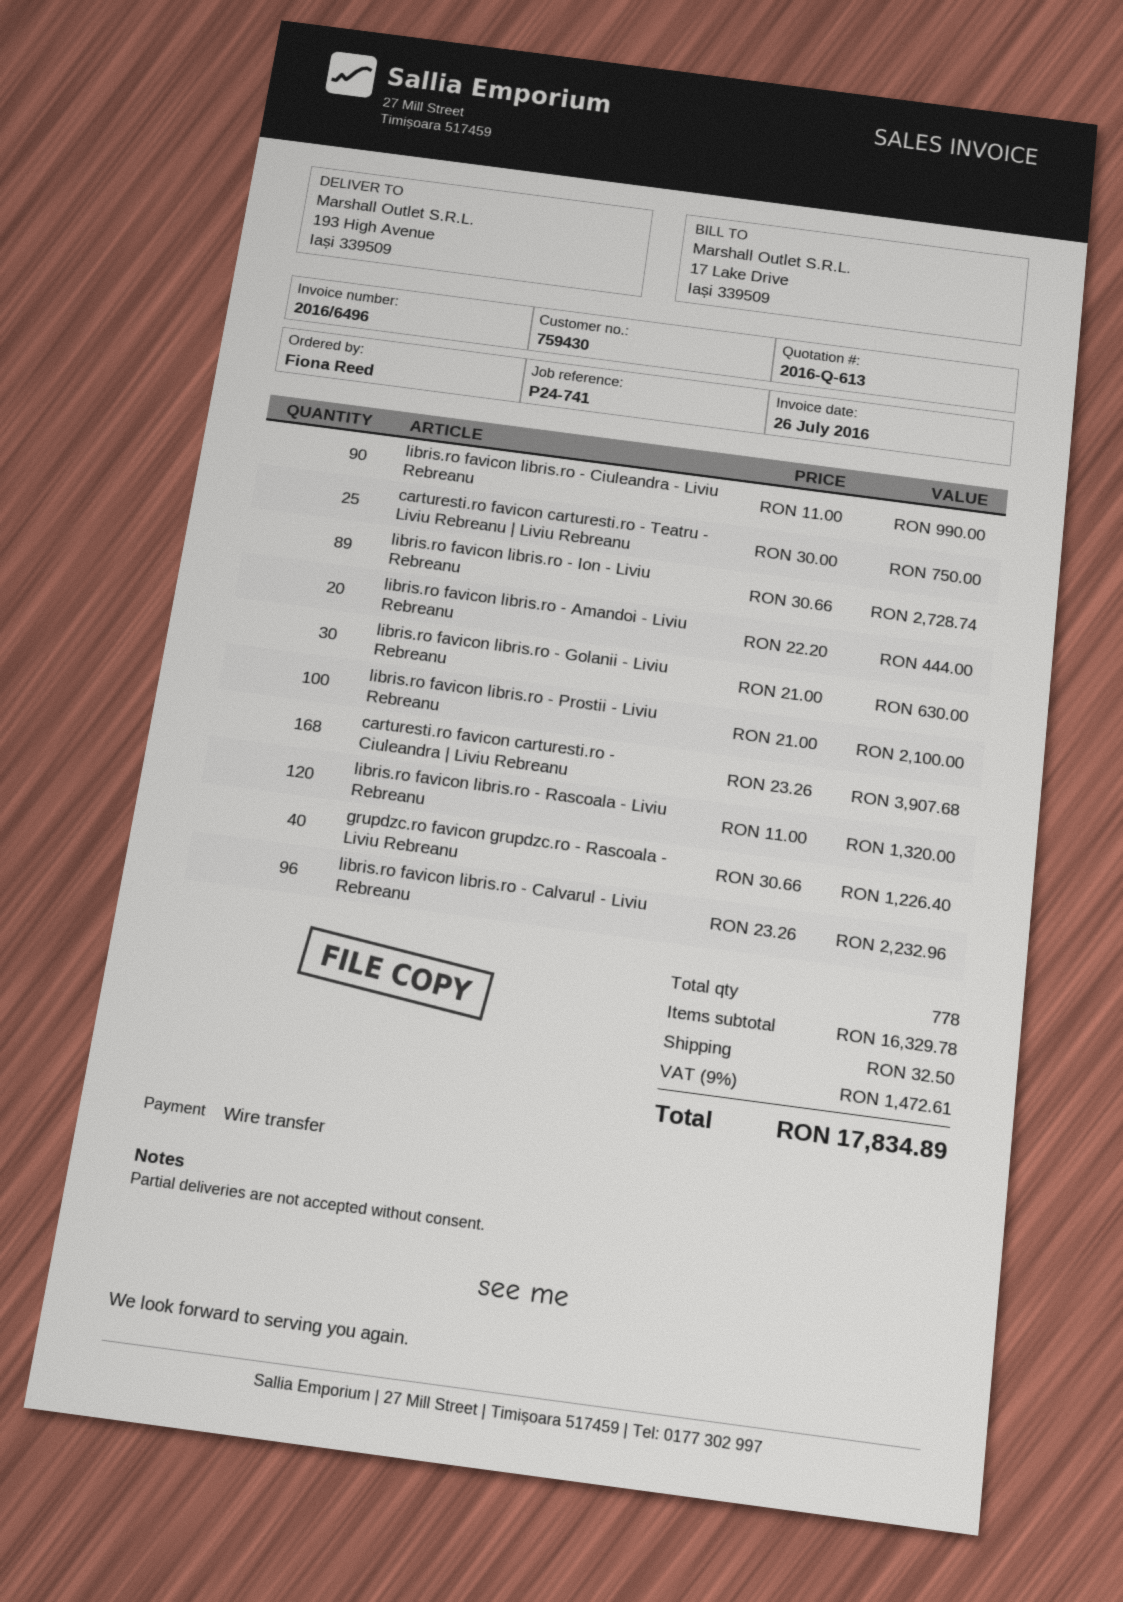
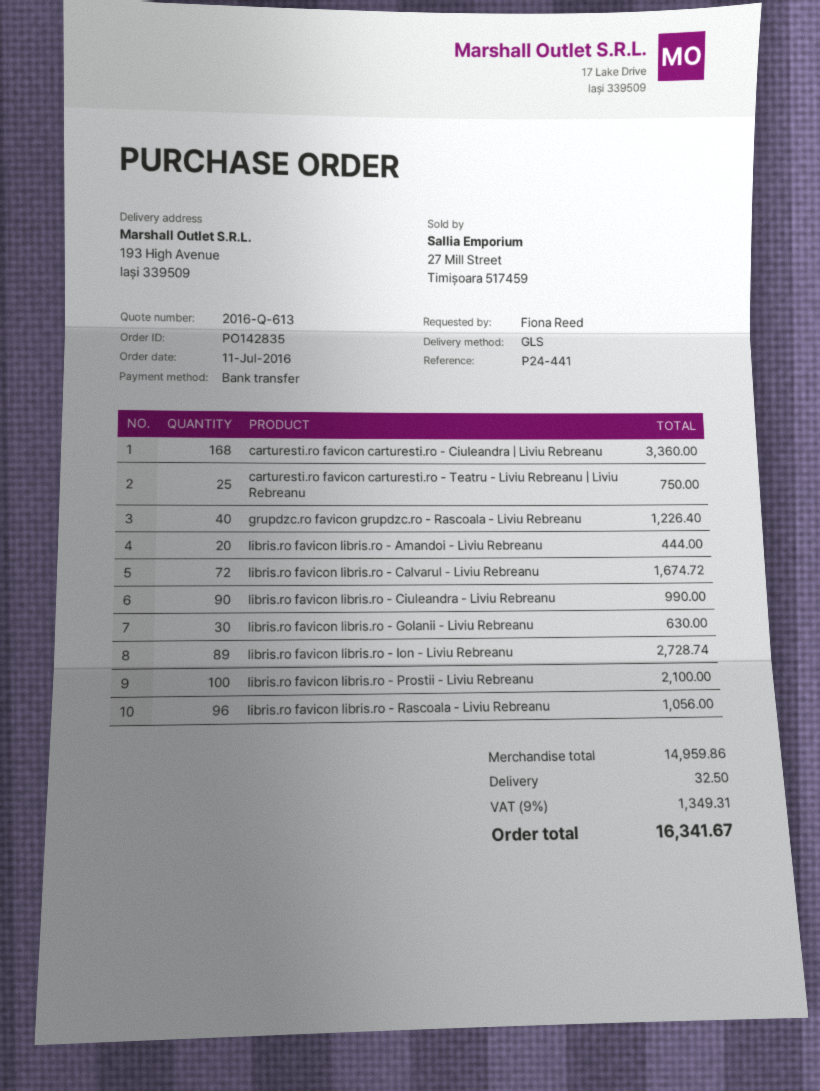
reference: P24-741 -> P24-441
carturesti.ro favicon carturesti.ro - Ciuleandra | Liviu Rebreanu: 168 for 3907.68 -> 168 for 3360.00
libris.ro favicon libris.ro - Rascoala - Liviu Rebreanu: 120 for 1320.00 -> 96 for 1056.00
libris.ro favicon libris.ro - Calvarul - Liviu Rebreanu: 96 for 2232.96 -> 72 for 1674.72
subtotal: 16329.78 -> 14959.86
tax: 9% = 1472.61 -> 9% = 1349.31
total: 17834.89 -> 16341.67

